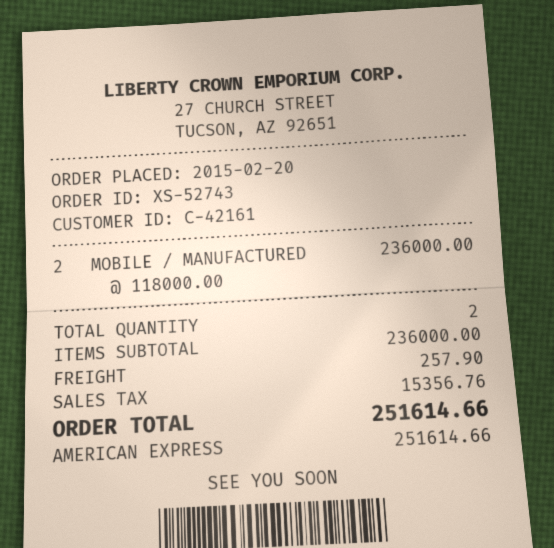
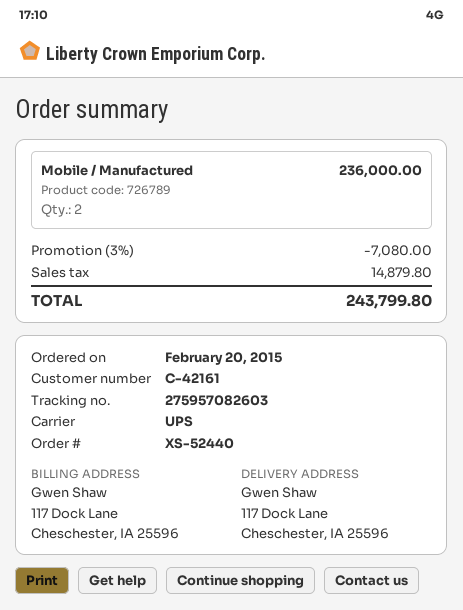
order number: XS-52743 -> XS-52440
discount: none -> 3% = 7080.00
shipping: 257.90 -> none
tax: 15356.76 -> 14879.80
total: 251614.66 -> 243799.80

